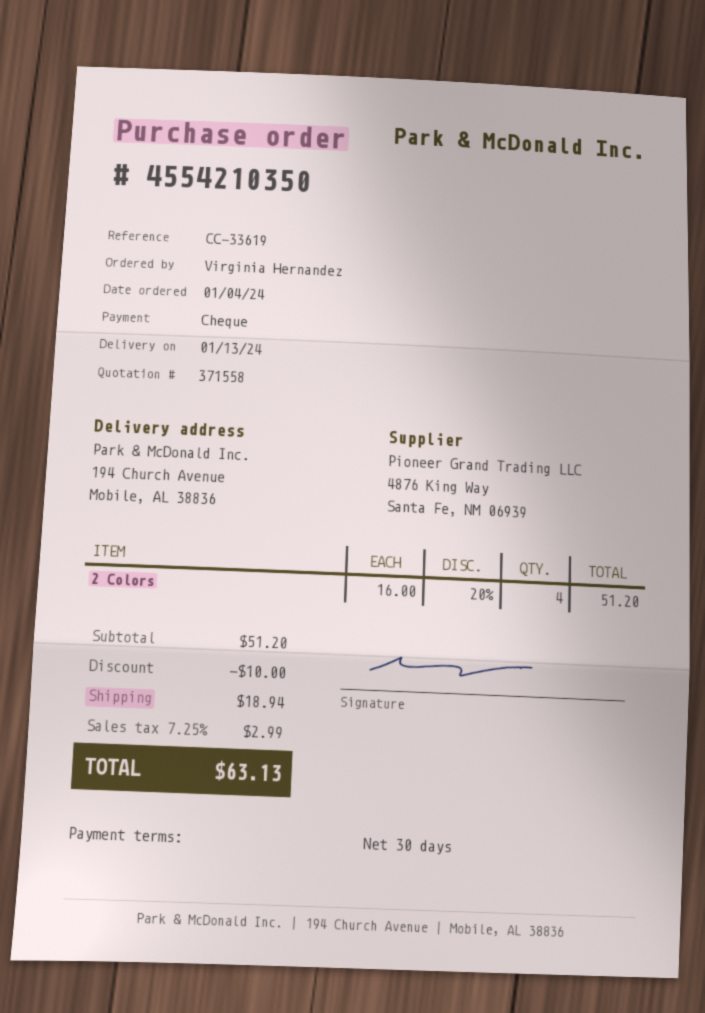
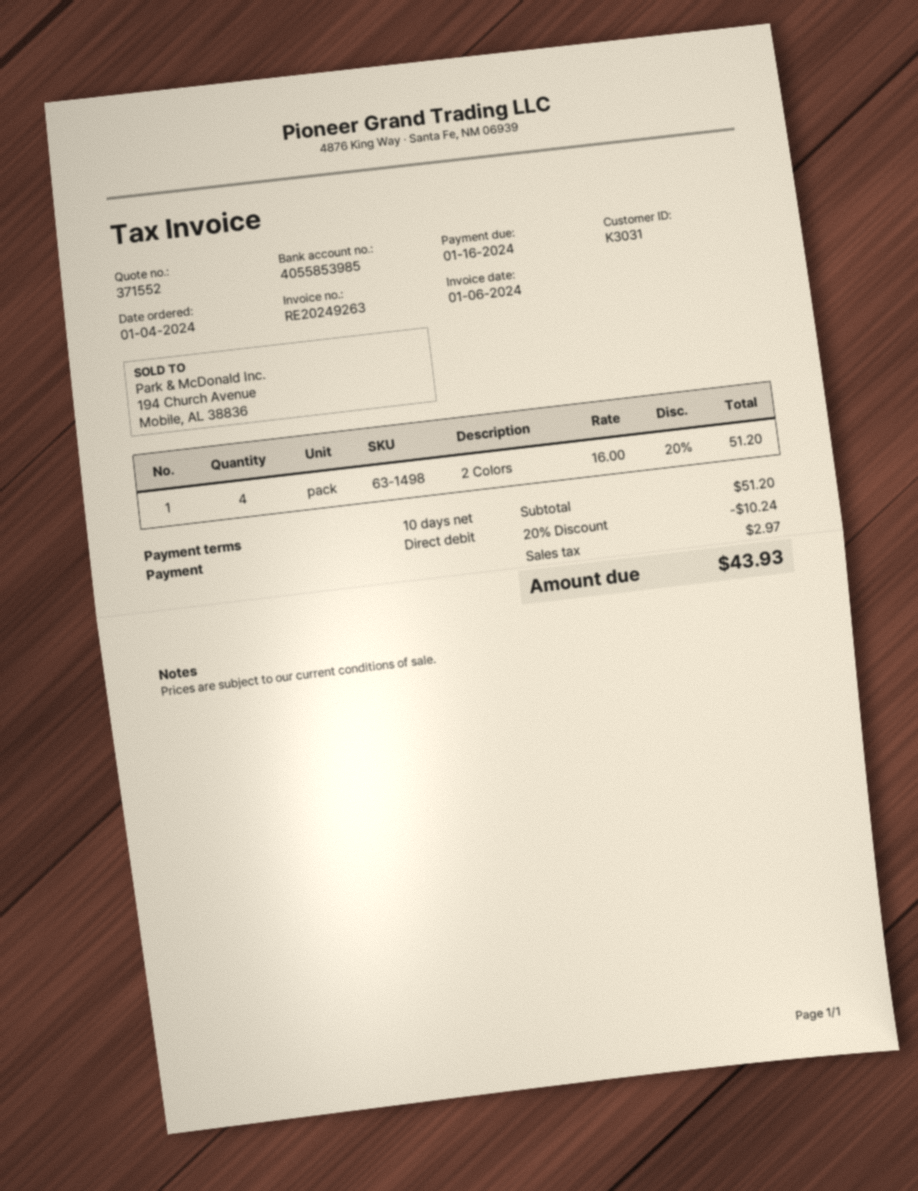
quote number: 371558 -> 371552
payment terms: 30 days -> 10 days
payment method: cheque -> direct debit
discount: 10.00 -> 10.24
shipping: 18.94 -> none
tax: 2.99 -> 2.97
total: 63.13 -> 43.93

